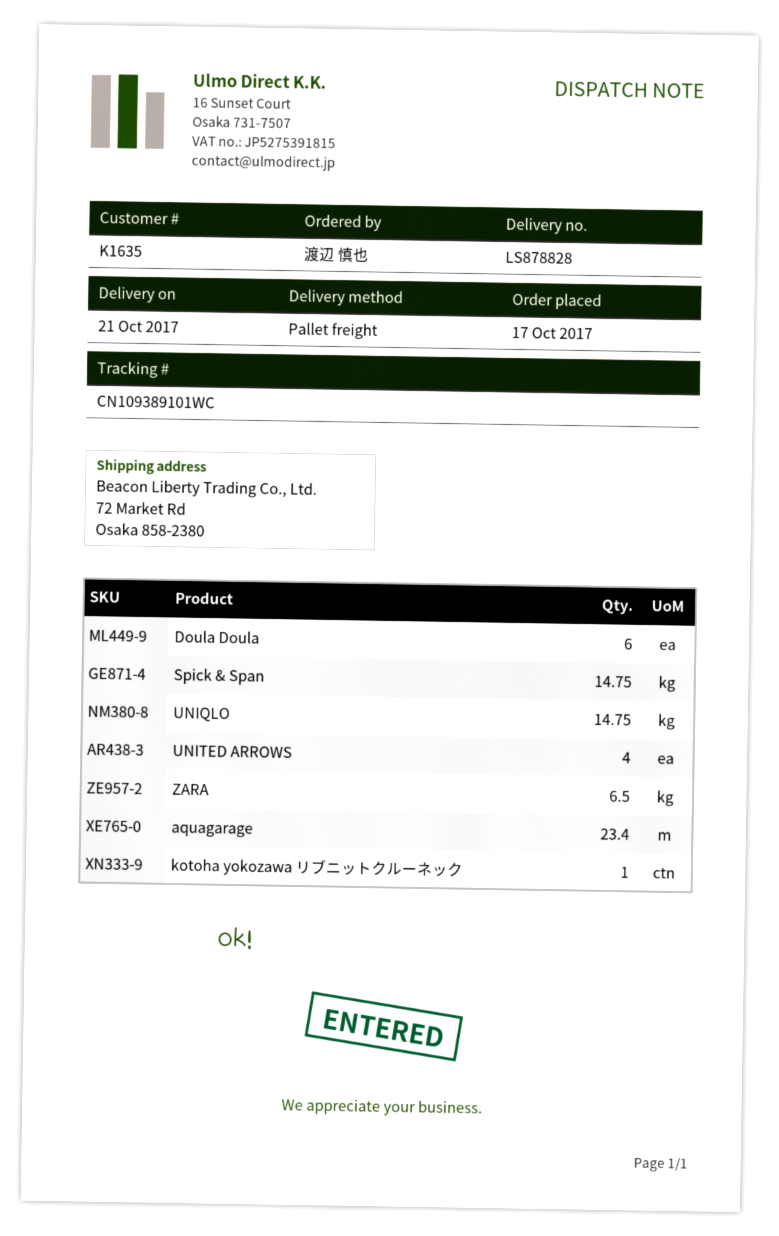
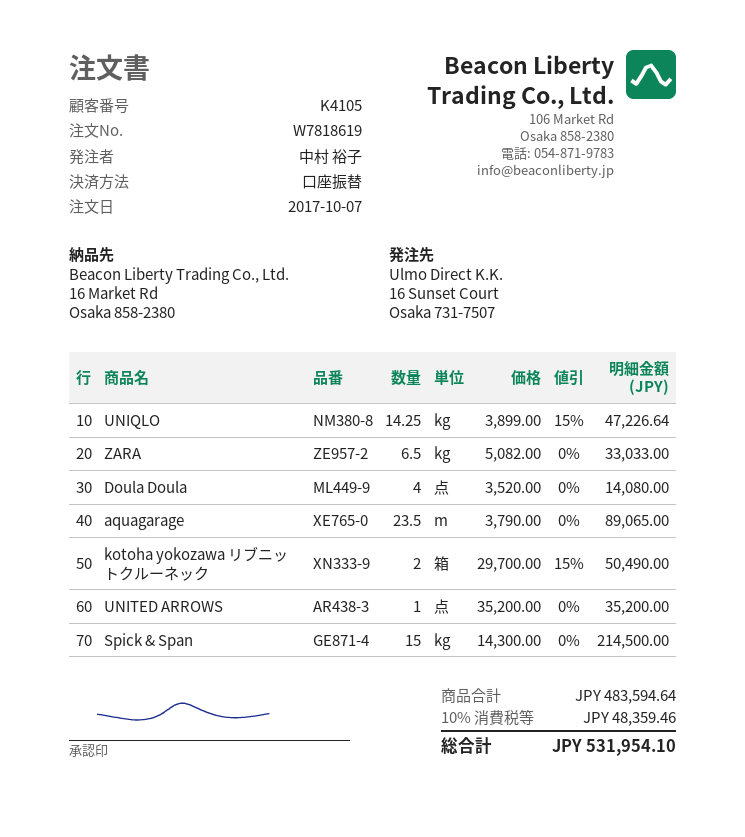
order date: 2017-10-17 -> 2017-10-07
customer number: K1635 -> K4105
ordered by: 渡辺 慎也 -> 中村 裕子
ship to: 72 Market Rd, Osaka 858-2380 -> 16 Market Rd, Osaka 858-2380
Doula Doula: 6 -> 4
Spick & Span: 14.75 -> 15
UNIQLO: 14.75 -> 14.25
UNITED ARROWS: 4 -> 1
aquagarage: 23.4 -> 23.5
kotoha yokozawa リブニットクルーネック: 1 -> 2

